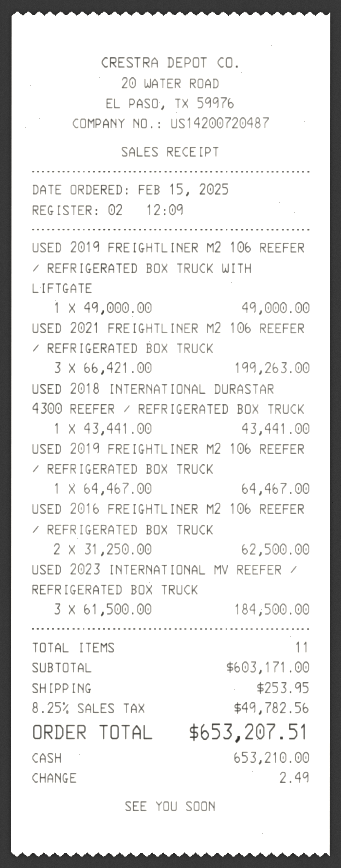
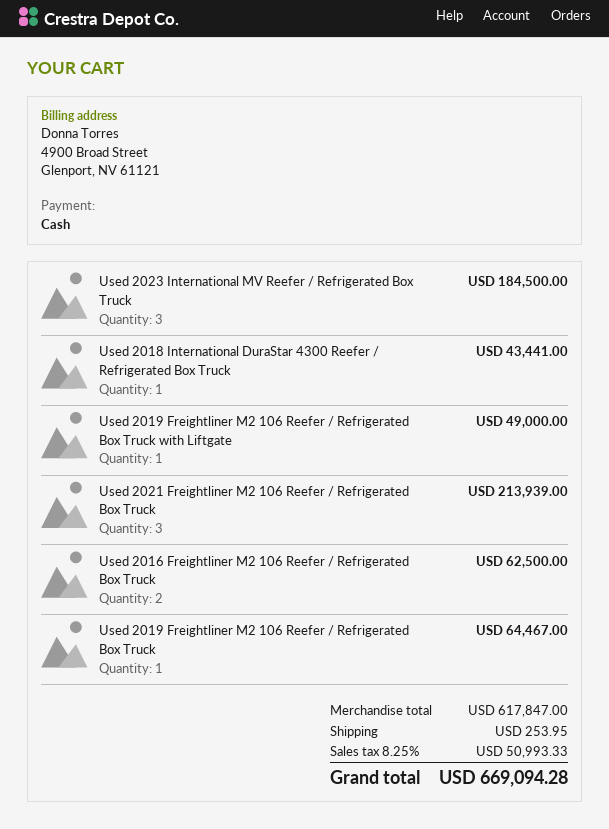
USED 2021 FREIGHTLINER M2 106 REEFER / REFRIGERATED BOX TRUCK: 3 for 199263.00 -> 3 for 213939.00
subtotal: 603171.00 -> 617847.00
tax: 8.25% = 49782.56 -> 8.25% = 50993.33
total: 653207.51 -> 669094.28

